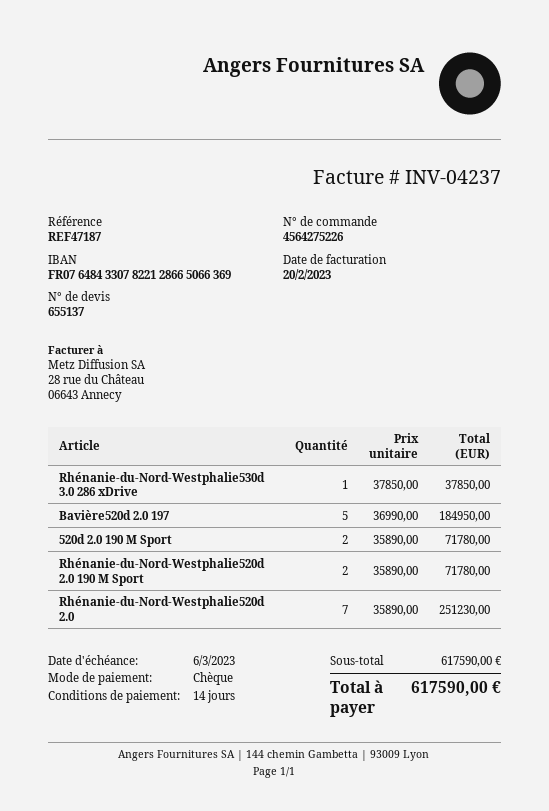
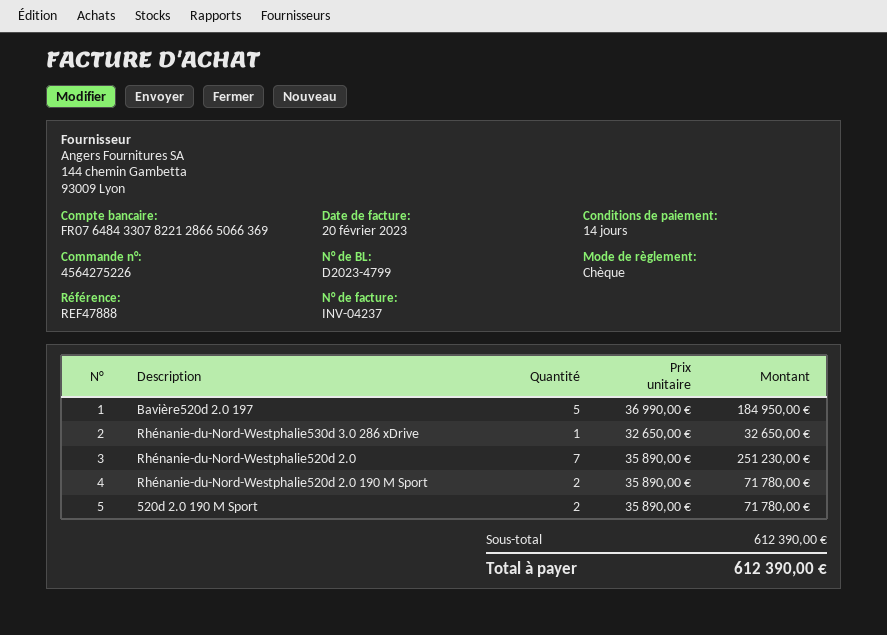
reference: REF47187 -> REF47888
Rhénanie-du-Nord-Westphalie530d 3.0 286 xDrive: 1 x 37850.00 = 37850.00 -> 1 x 32650.00 = 32650.00
subtotal: 617590.00 -> 612390.00
total: 617590.00 -> 612390.00

